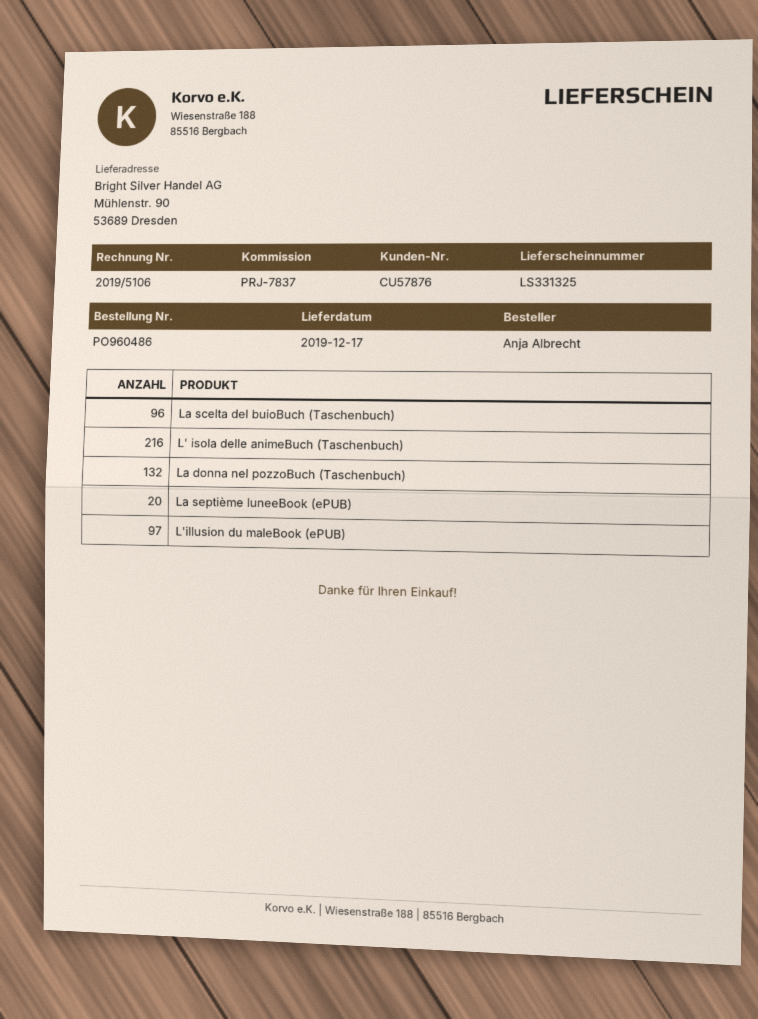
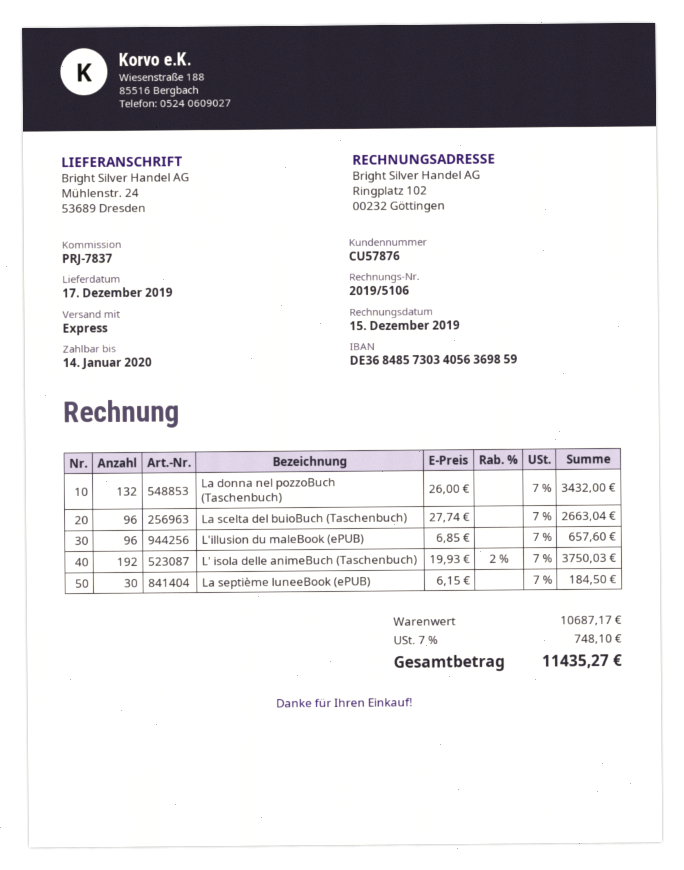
ship to: Mühlenstr. 90, 53689 Dresden -> Mühlenstr. 24, 53689 Dresden
L' isola delle animeBuch (Taschenbuch): 216 -> 192
La septième luneeBook (ePUB): 20 -> 30
L'illusion du maleBook (ePUB): 97 -> 96

